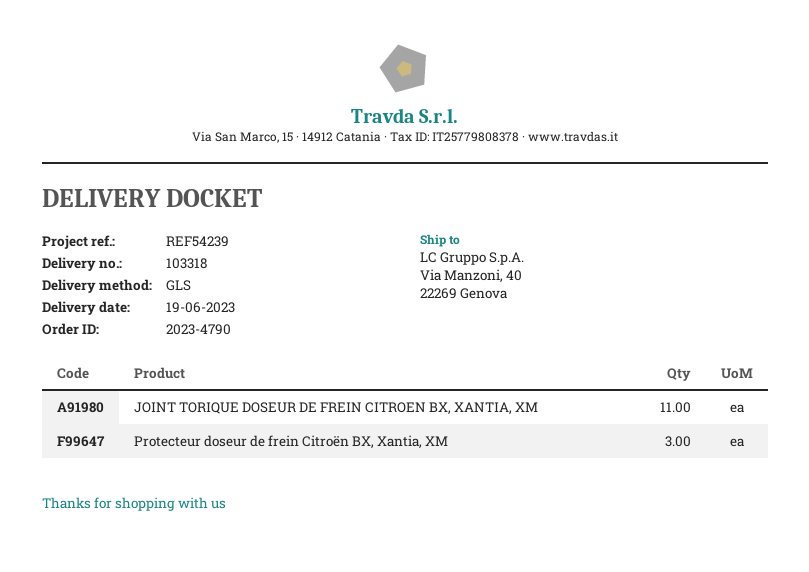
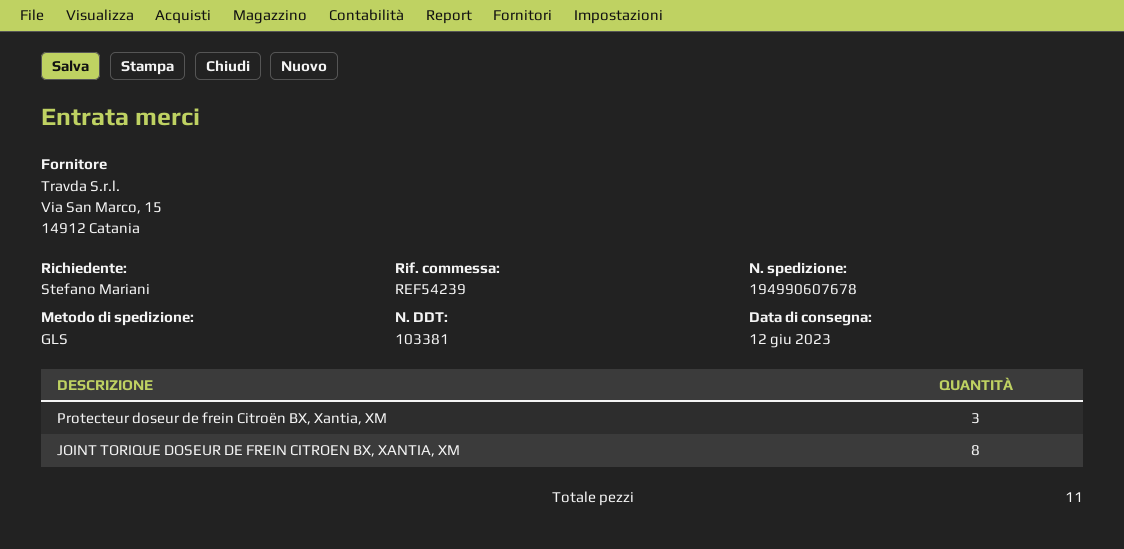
delivery note number: 103318 -> 103381
delivery date: 2023-06-19 -> 2023-06-12
JOINT TORIQUE DOSEUR DE FREIN CITROEN BX, XANTIA, XM: 11 -> 8

